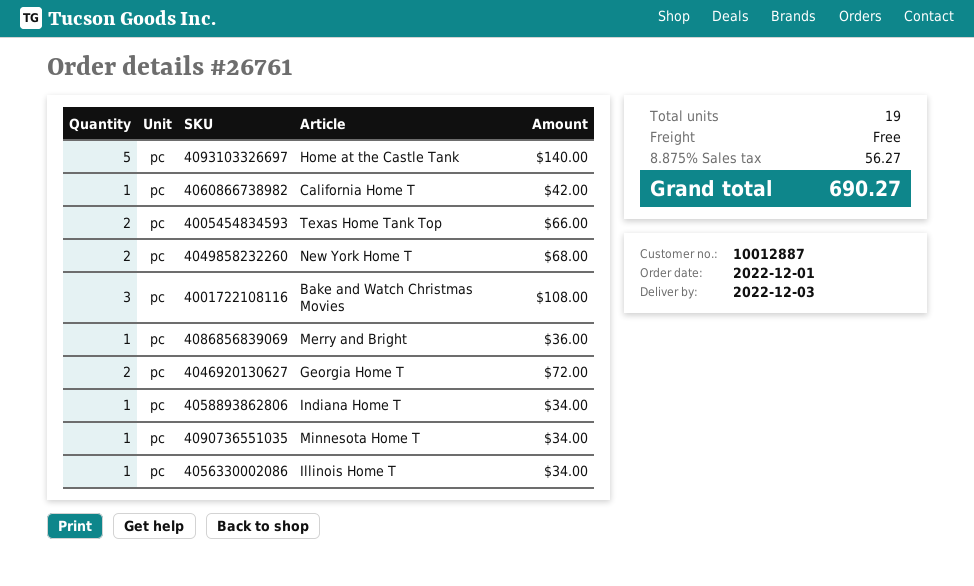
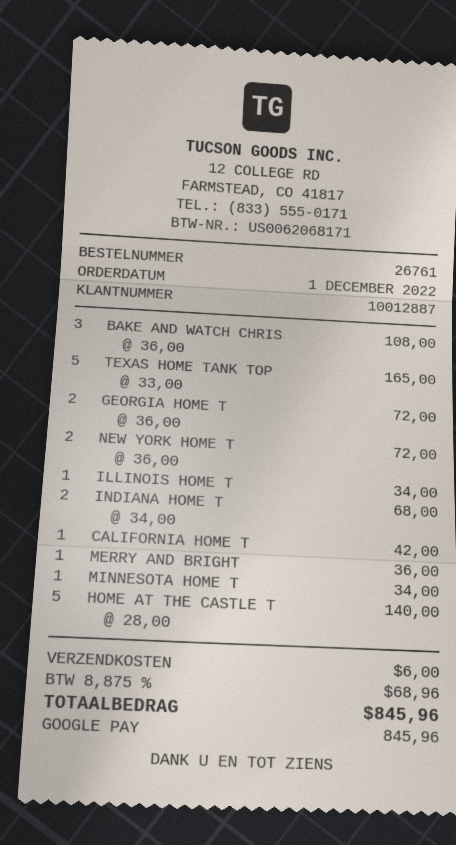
Texas Home Tank Top: 2 for 66.00 -> 5 for 165.00
New York Home T: 2 for 68.00 -> 2 for 72.00
Indiana Home T: 1 for 34.00 -> 2 for 68.00
shipping: 0.00 -> 6.00
tax: 8.875% = 56.27 -> 8.875% = 68.96
total: 690.27 -> 845.96

